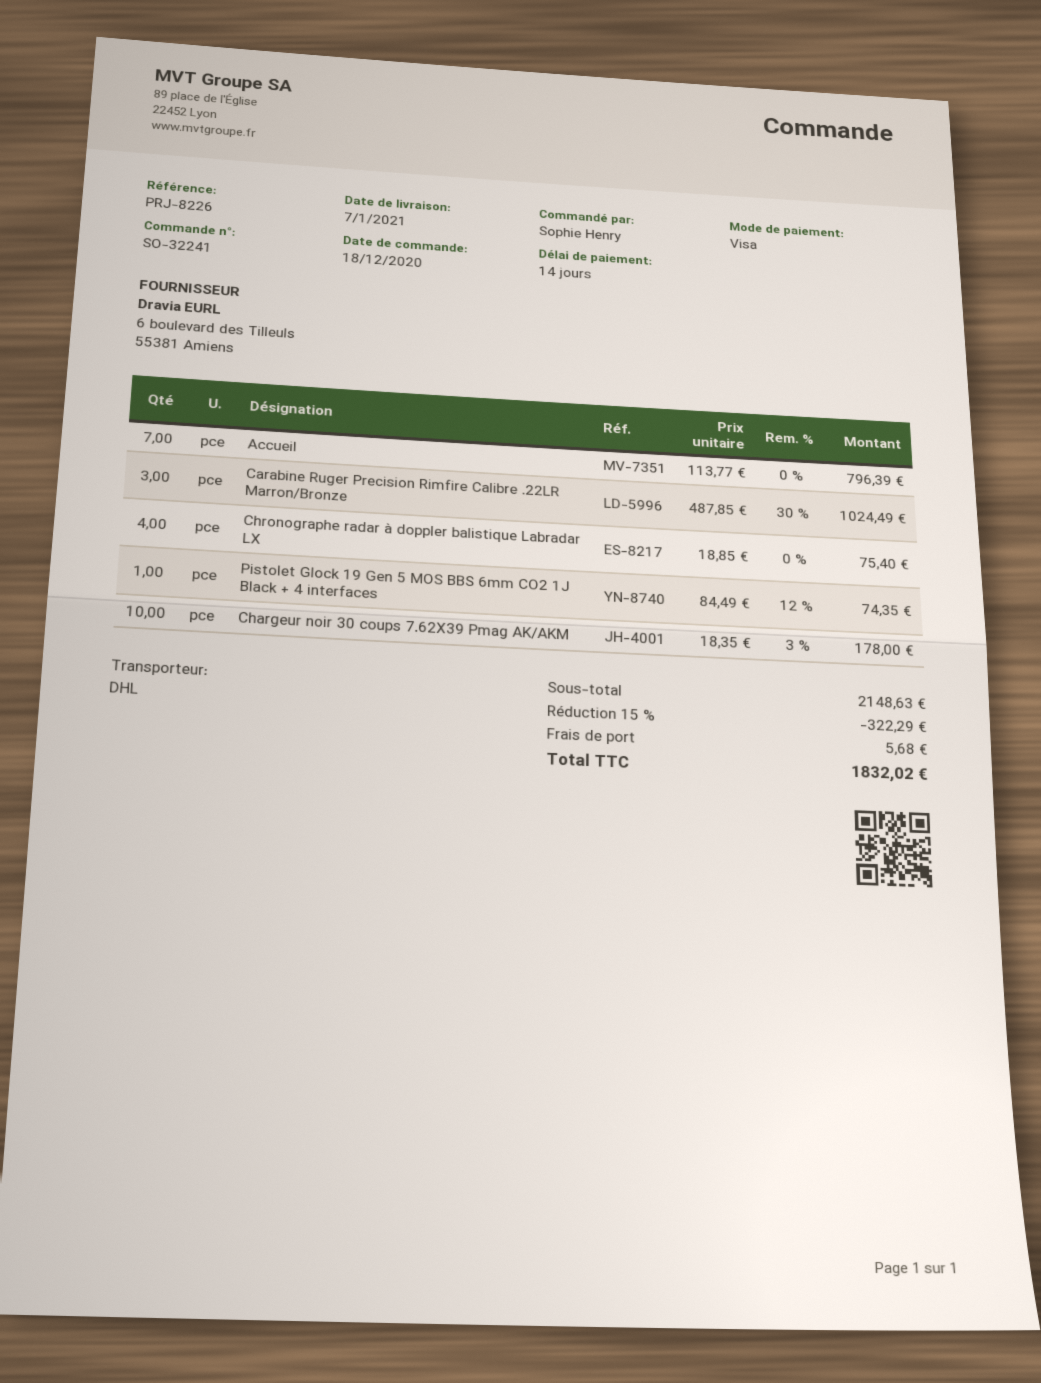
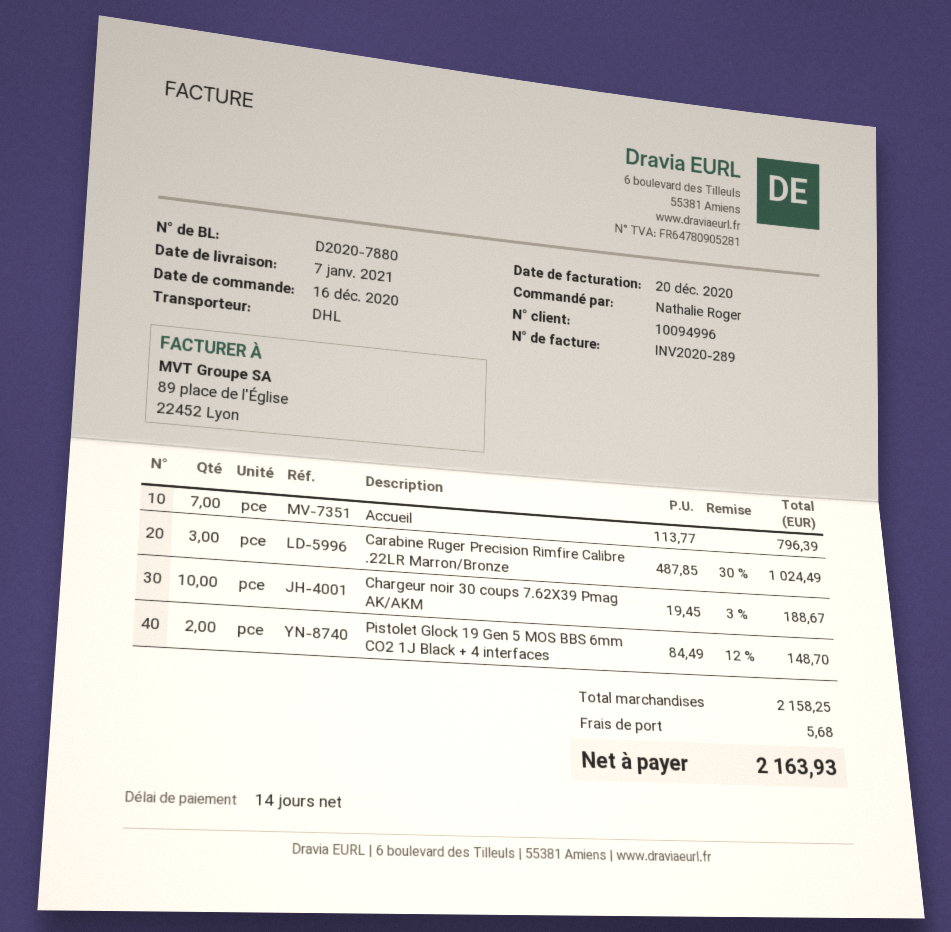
order date: 2020-12-18 -> 2020-12-16
ordered by: Sophie Henry -> Nathalie Roger
Chronographe radar à doppler balistique Labradar LX: 4 x 18.85 = 75.40 -> none
Pistolet Glock 19 Gen 5 MOS BBS 6mm CO2 1J Black + 4 interfaces: 1 x 84.49 - 12% = 74.35 -> 2 x 84.49 - 12% = 148.70
Chargeur noir 30 coups 7.62X39 Pmag AK/AKM: 10 x 18.35 - 3% = 178.00 -> 10 x 19.45 - 3% = 188.67
subtotal: 2148.63 -> 2158.25
discount: 15% = 322.29 -> none
total: 1832.02 -> 2163.93

